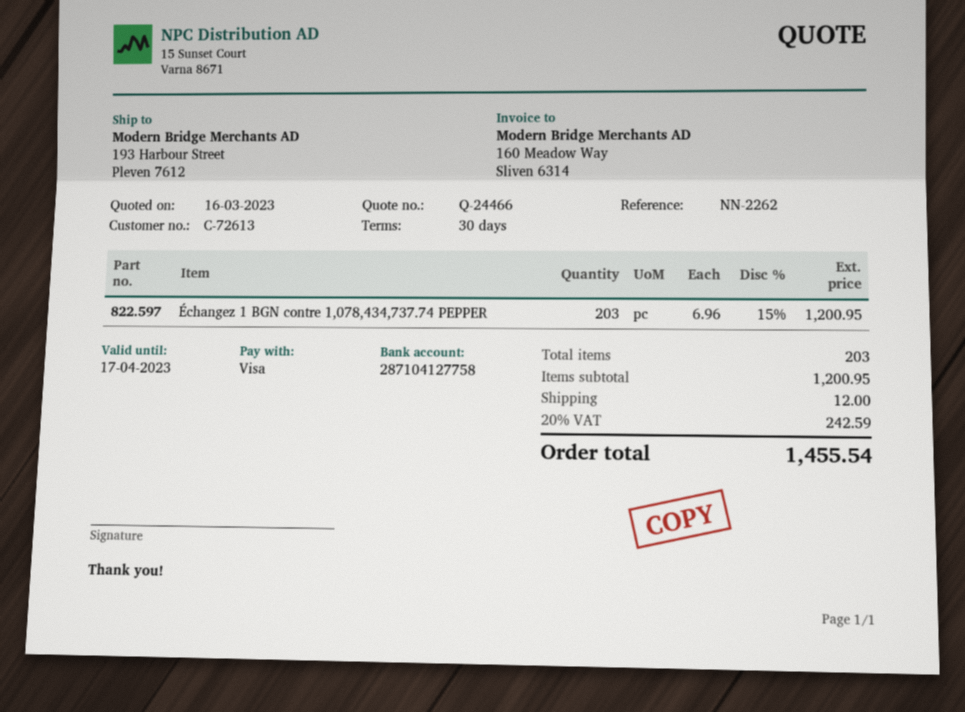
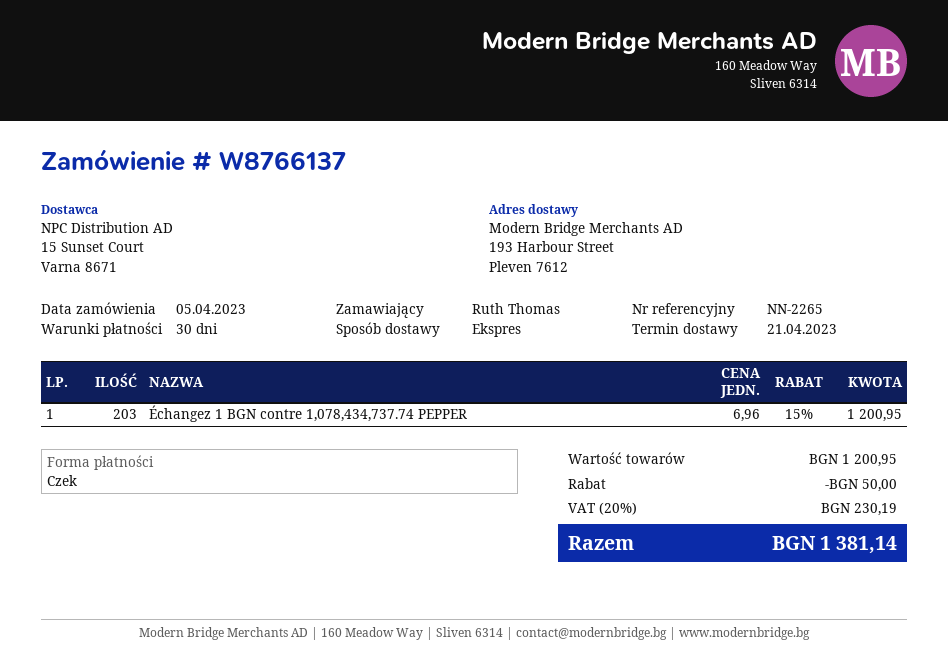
reference: NN-2262 -> NN-2265
payment method: Visa -> cheque
discount: none -> 50.00
shipping: 12.00 -> none
tax: 20% = 242.59 -> 20% = 230.19
total: 1455.54 -> 1381.14

